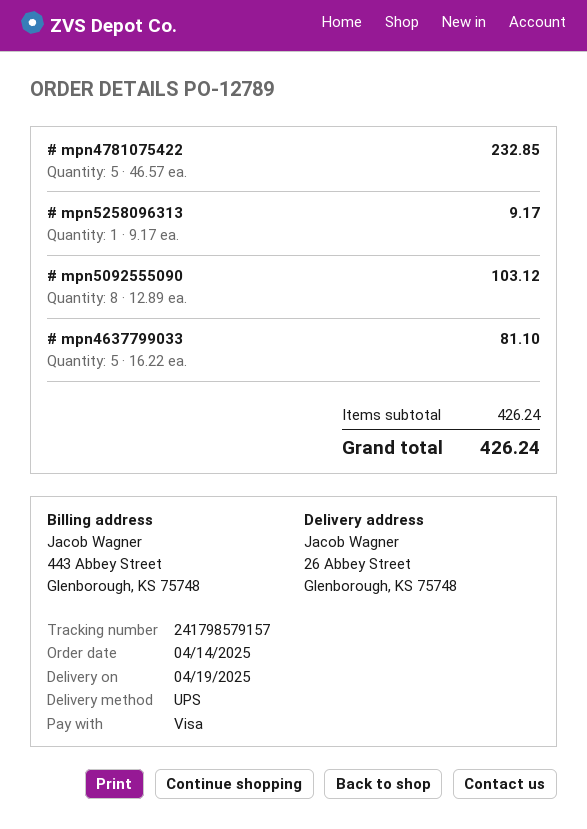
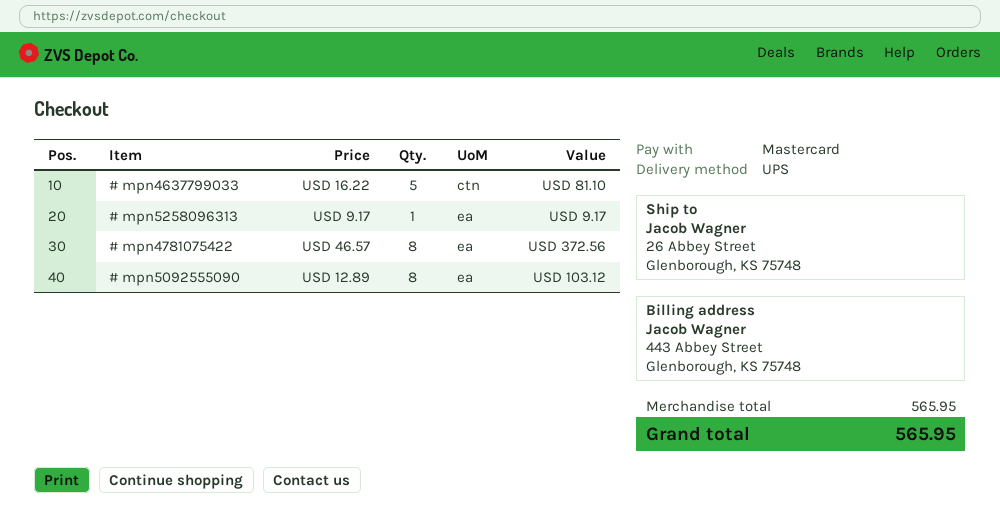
payment method: Visa -> Mastercard
# mpn4781075422: 5 x 46.57 = 232.85 -> 8 x 46.57 = 372.56
subtotal: 426.24 -> 565.95
total: 426.24 -> 565.95

